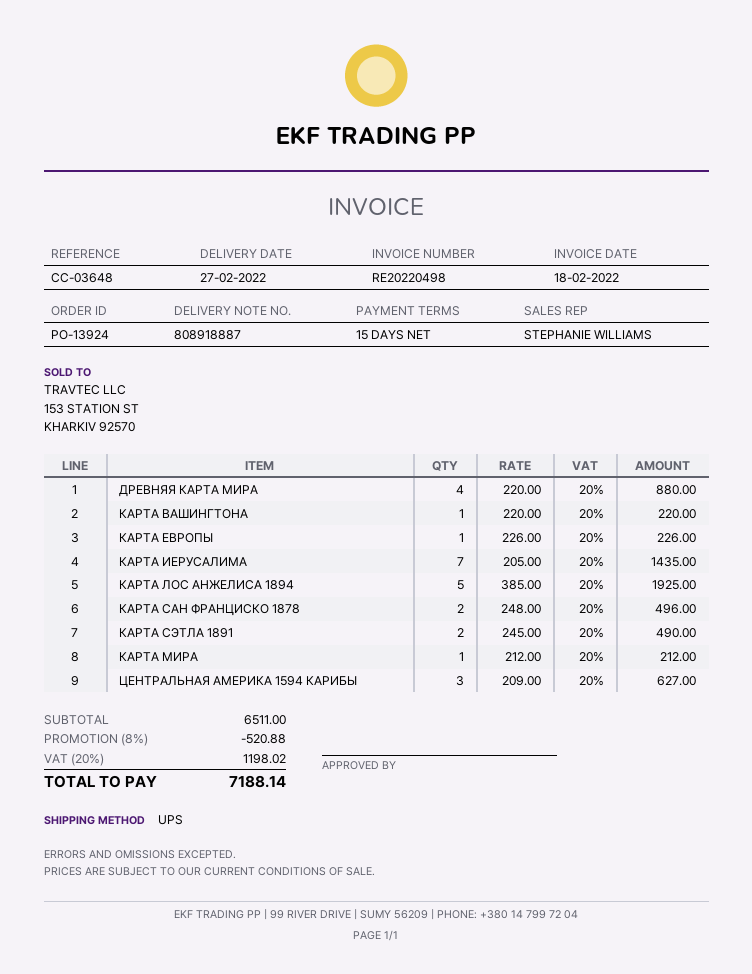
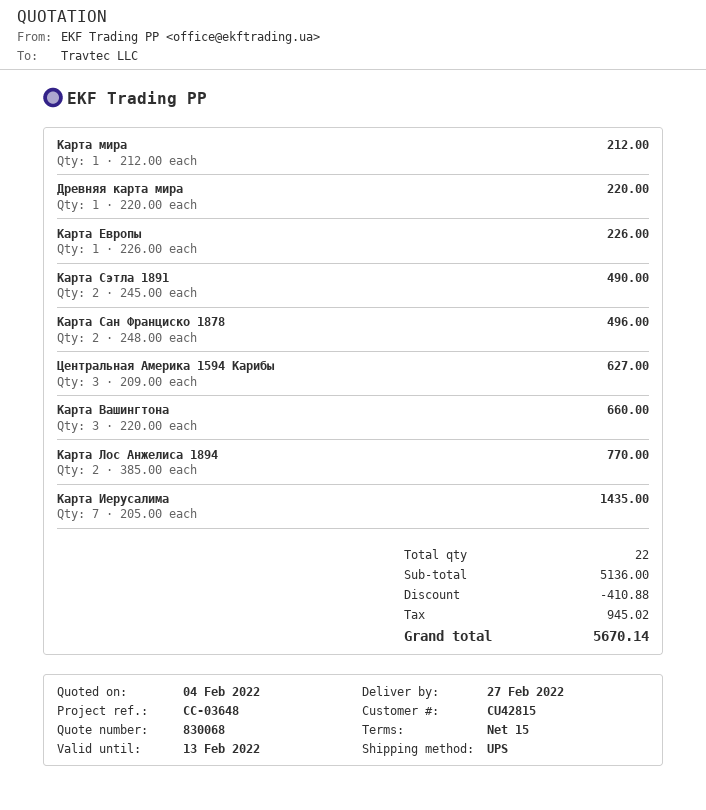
ДРЕВНЯЯ КАРТА МИРА: 4 x 220.00 = 880.00 -> 1 x 220.00 = 220.00
КАРТА ВАШИНГТОНА: 1 x 220.00 = 220.00 -> 3 x 220.00 = 660.00
КАРТА ЛОС АНЖЕЛИСА 1894: 5 x 385.00 = 1925.00 -> 2 x 385.00 = 770.00
subtotal: 6511.00 -> 5136.00
discount: 520.88 -> 410.88
tax: 1198.02 -> 945.02
total: 7188.14 -> 5670.14

